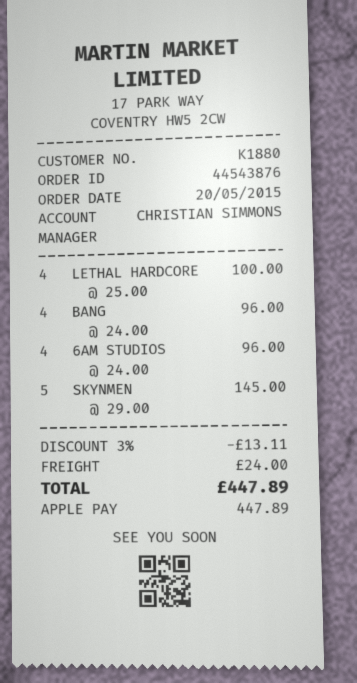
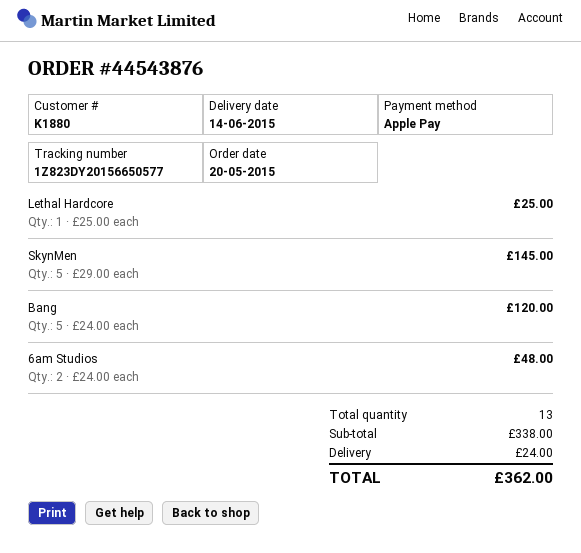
LETHAL HARDCORE: 4 x 25.00 = 100.00 -> 1 x 25.00 = 25.00
BANG: 4 x 24.00 = 96.00 -> 5 x 24.00 = 120.00
6AM STUDIOS: 4 x 24.00 = 96.00 -> 2 x 24.00 = 48.00
discount: 3% = 13.11 -> none
total: 447.89 -> 362.00

